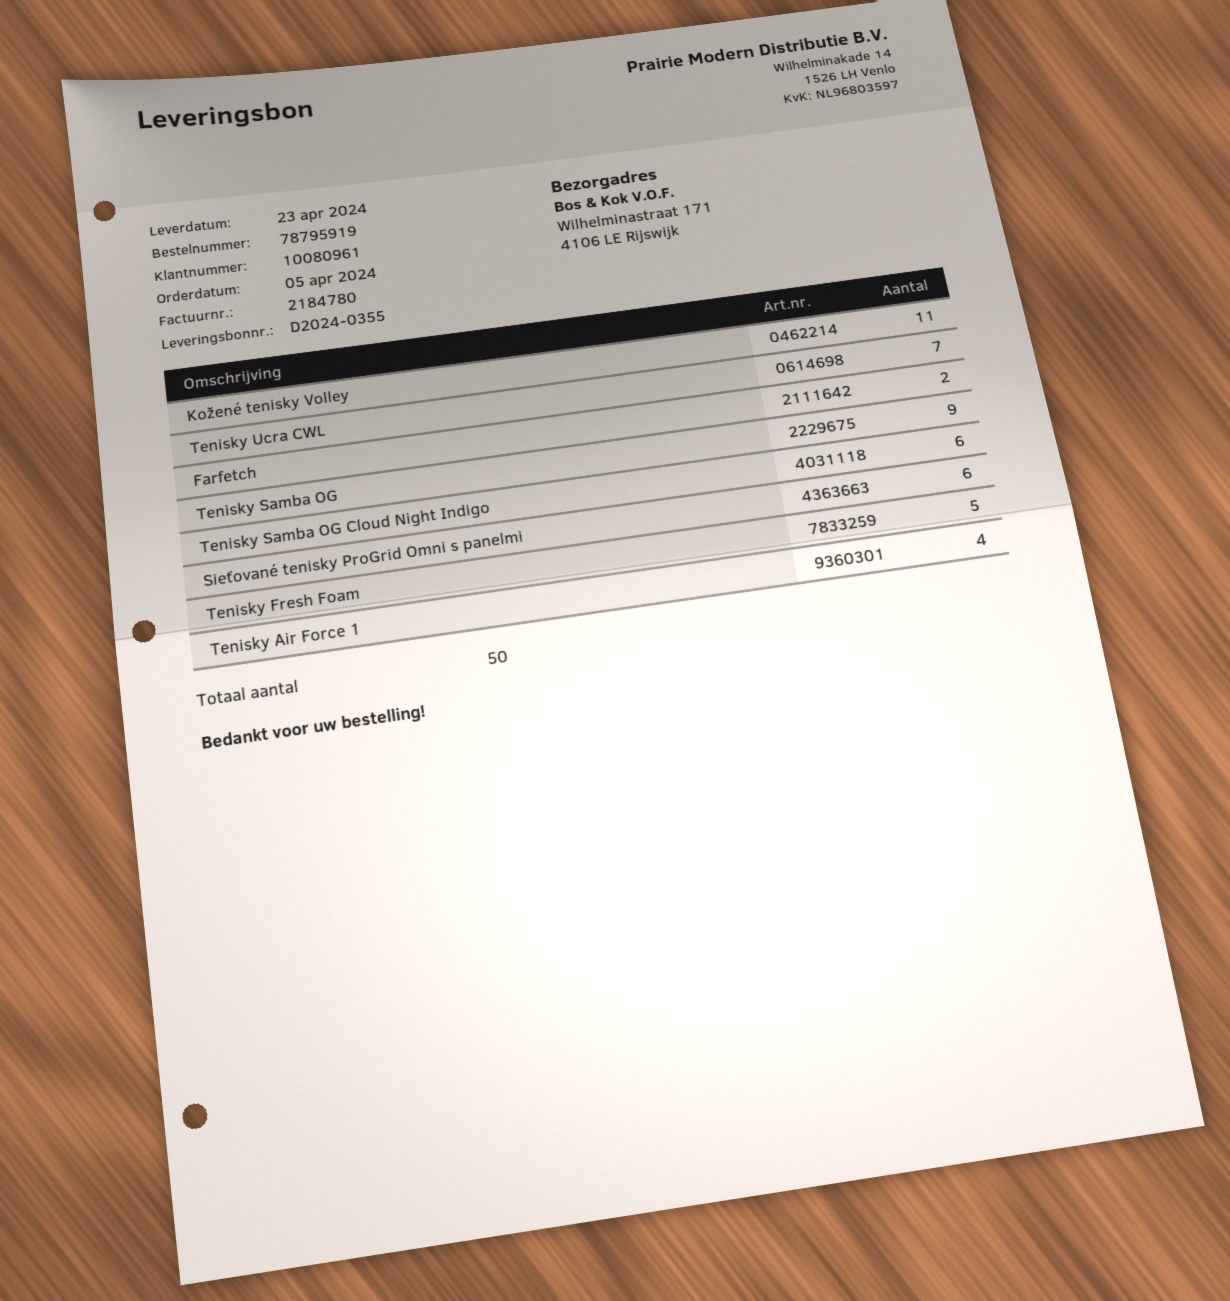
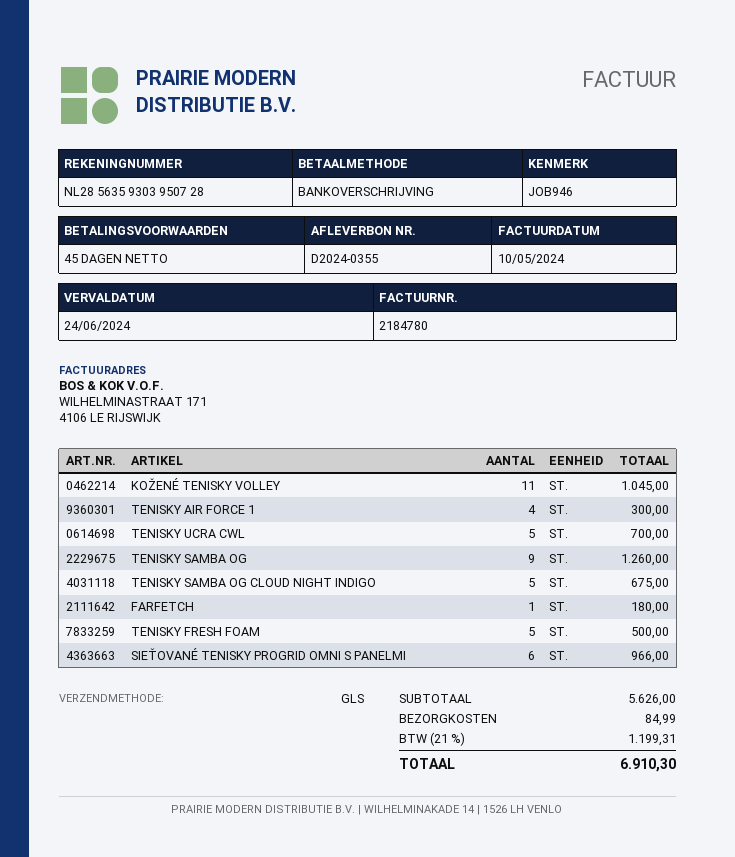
Tenisky Ucra CWL: 7 -> 5
Farfetch: 2 -> 1
Tenisky Samba OG Cloud Night Indigo: 6 -> 5

